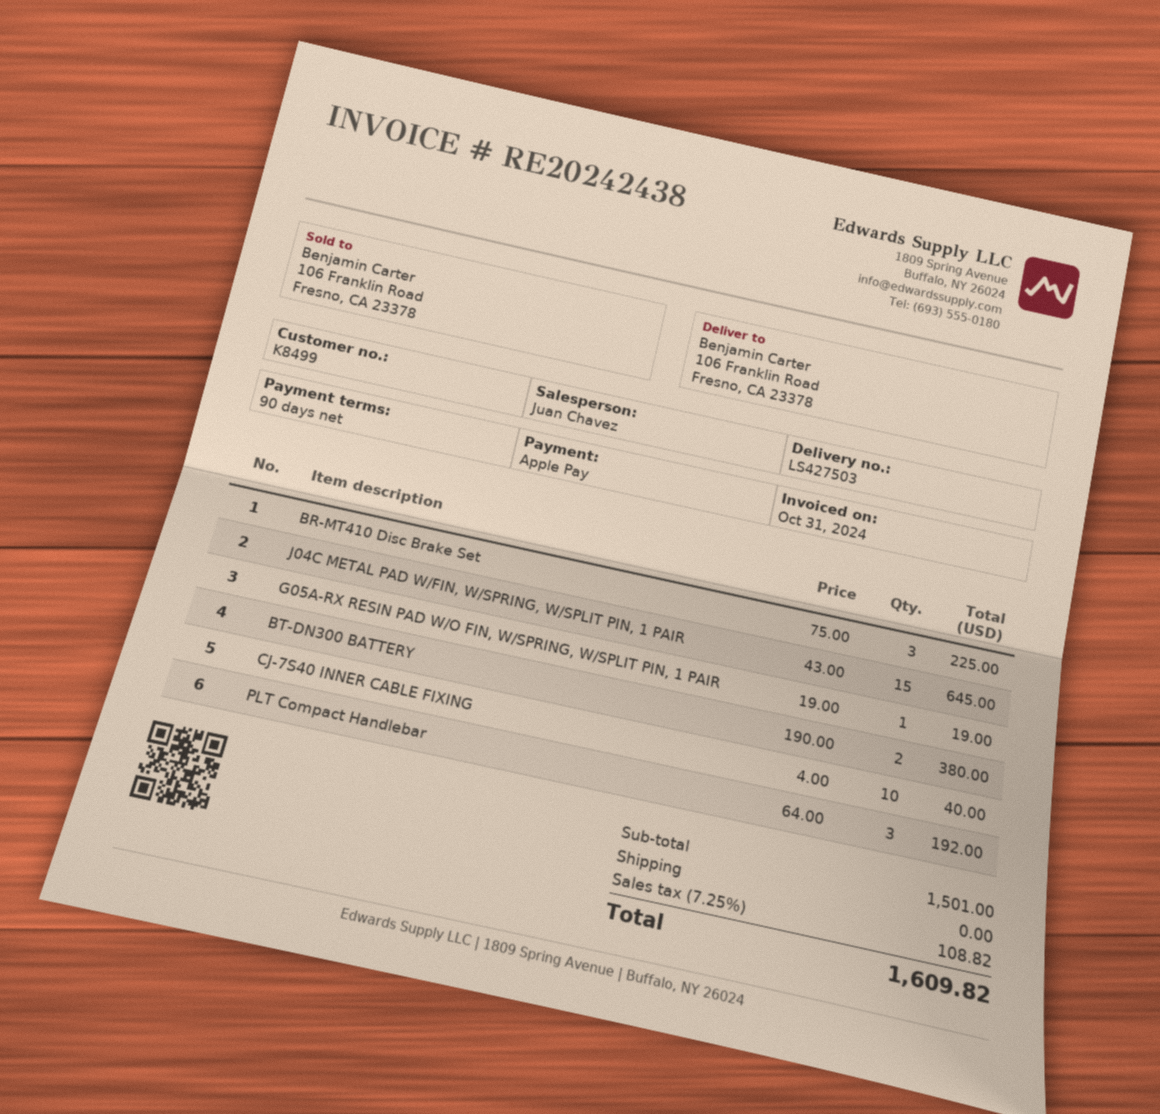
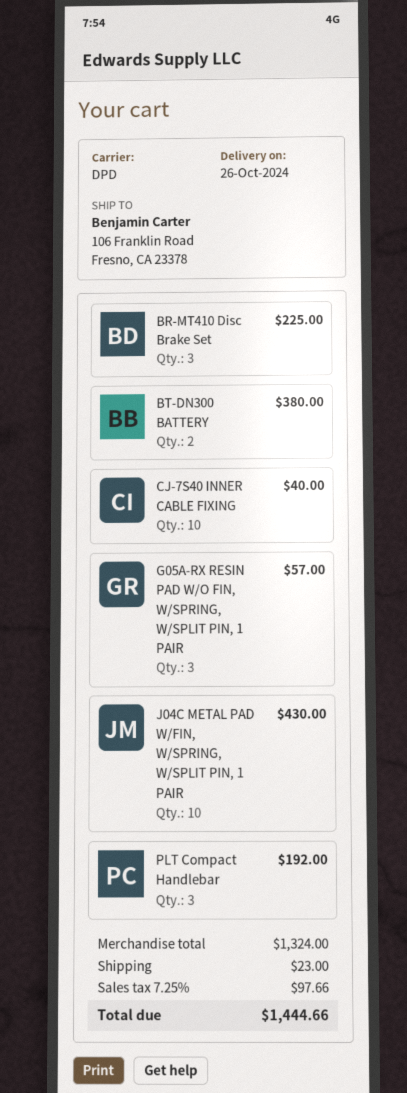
J04C METAL PAD W/FIN, W/SPRING, W/SPLIT PIN, 1 PAIR: 15 for 645.00 -> 10 for 430.00
G05A-RX RESIN PAD W/O FIN, W/SPRING, W/SPLIT PIN, 1 PAIR: 1 for 19.00 -> 3 for 57.00
subtotal: 1501.00 -> 1324.00
shipping: 0.00 -> 23.00
tax: 7.25% = 108.82 -> 7.25% = 97.66
total: 1609.82 -> 1444.66

